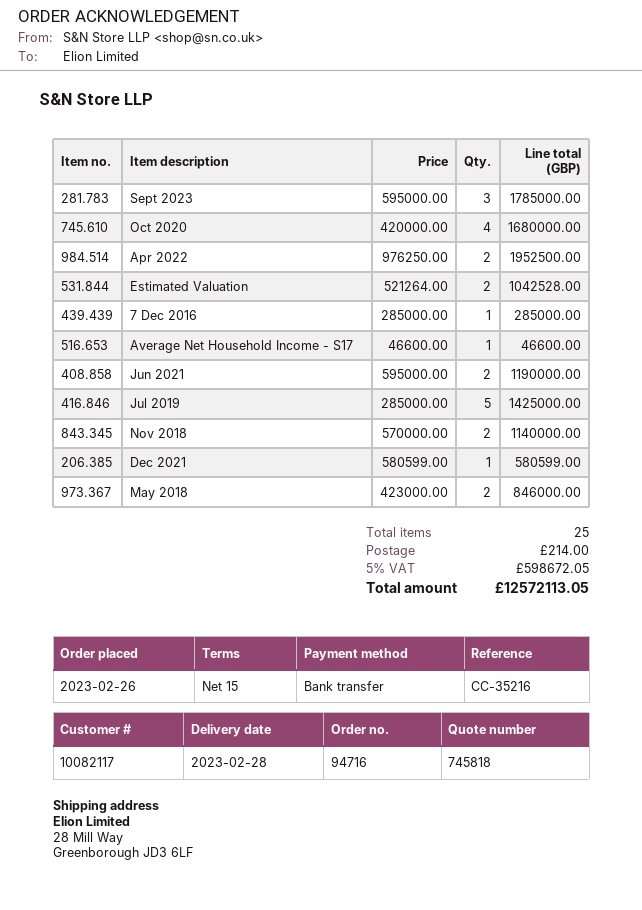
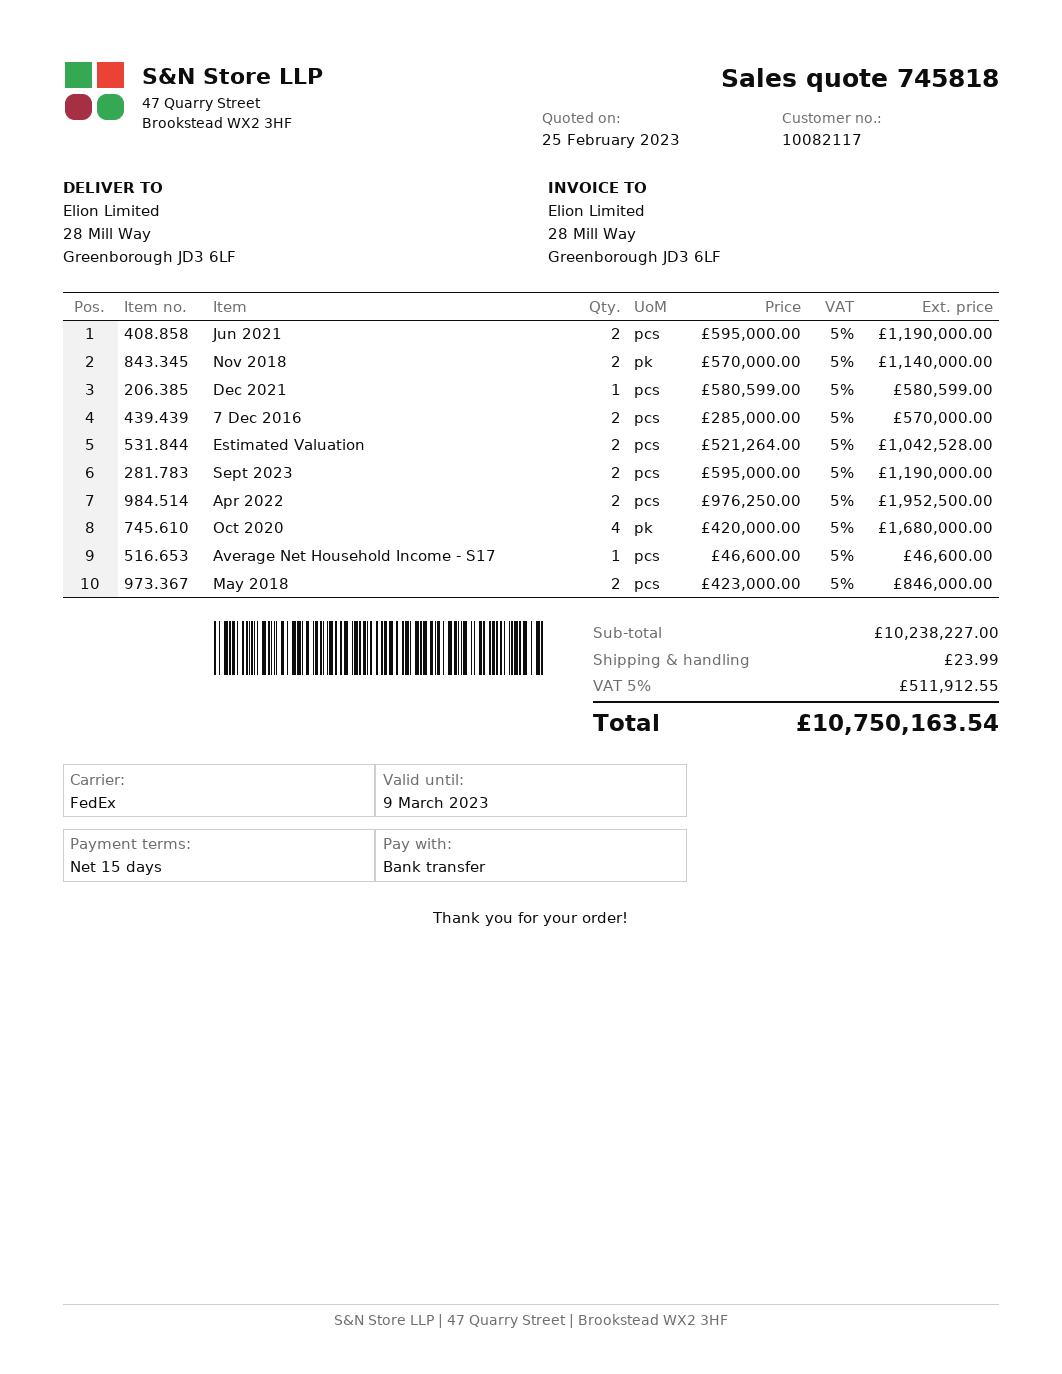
Sept 2023: 3 x 595000.00 = 1785000.00 -> 2 x 595000.00 = 1190000.00
7 Dec 2016: 1 x 285000.00 = 285000.00 -> 2 x 285000.00 = 570000.00
Jul 2019: 5 x 285000.00 = 1425000.00 -> none
shipping: 214.00 -> 23.99
tax: 5% = 598672.05 -> 5% = 511912.55
total: 12572113.05 -> 10750163.54

